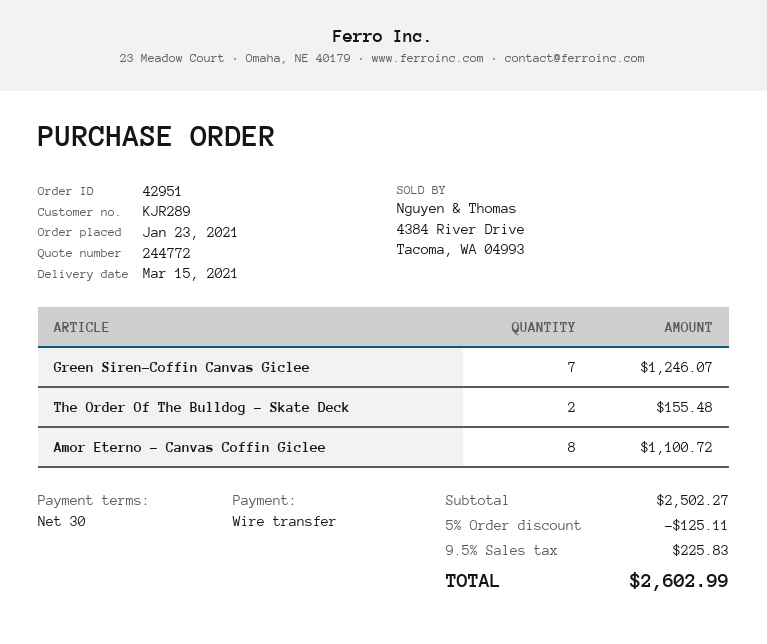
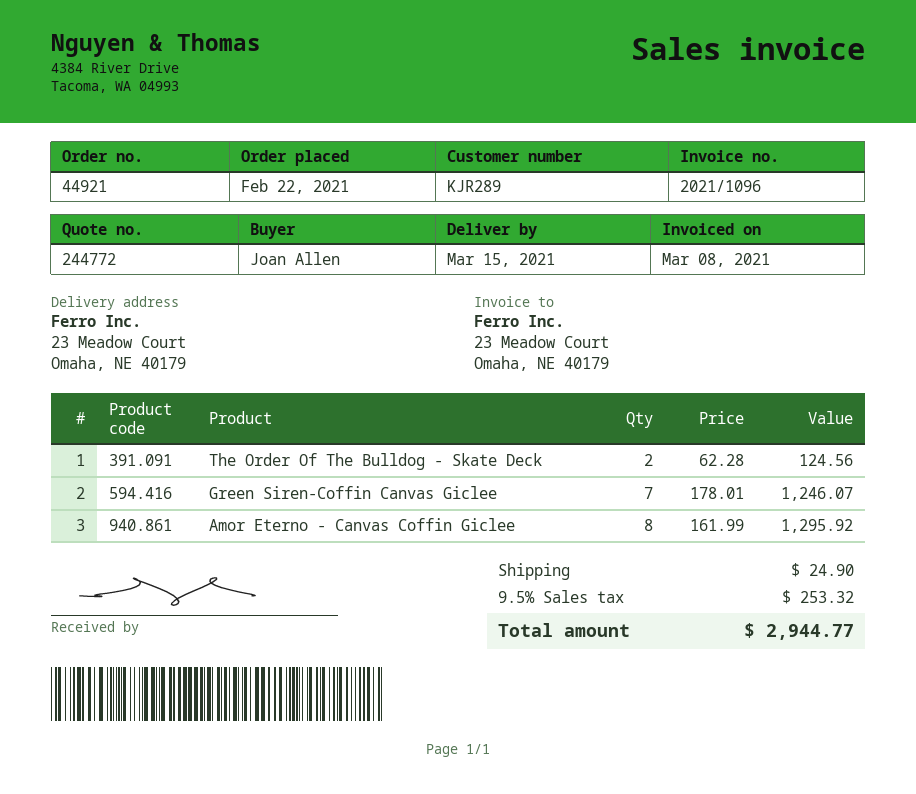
order number: 42951 -> 44921
order date: 2021-01-23 -> 2021-02-22
The Order Of The Bulldog - Skate Deck: 2 for 155.48 -> 2 for 124.56
Amor Eterno - Canvas Coffin Giclee: 8 for 1100.72 -> 8 for 1295.92
discount: 5% = 125.11 -> none
shipping: none -> 24.90
tax: 9.5% = 225.83 -> 9.5% = 253.32
total: 2602.99 -> 2944.77

